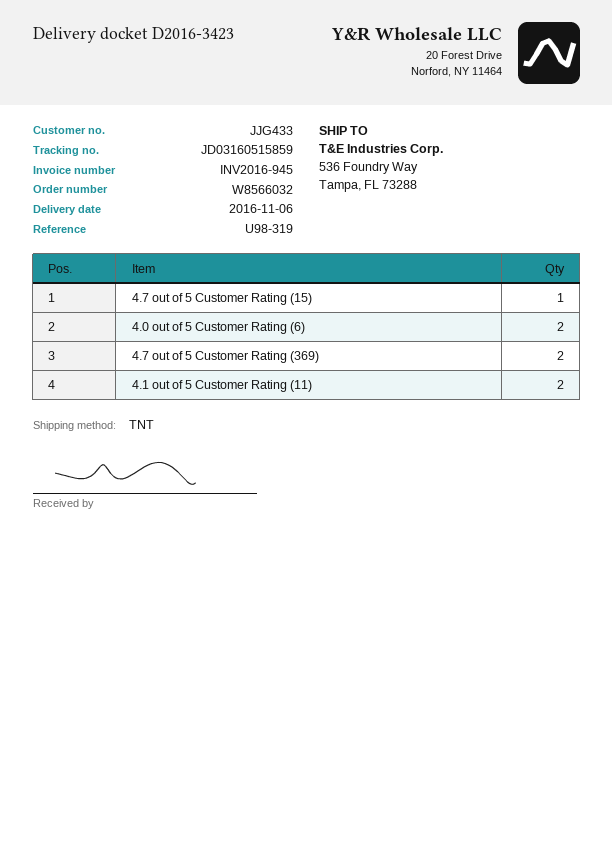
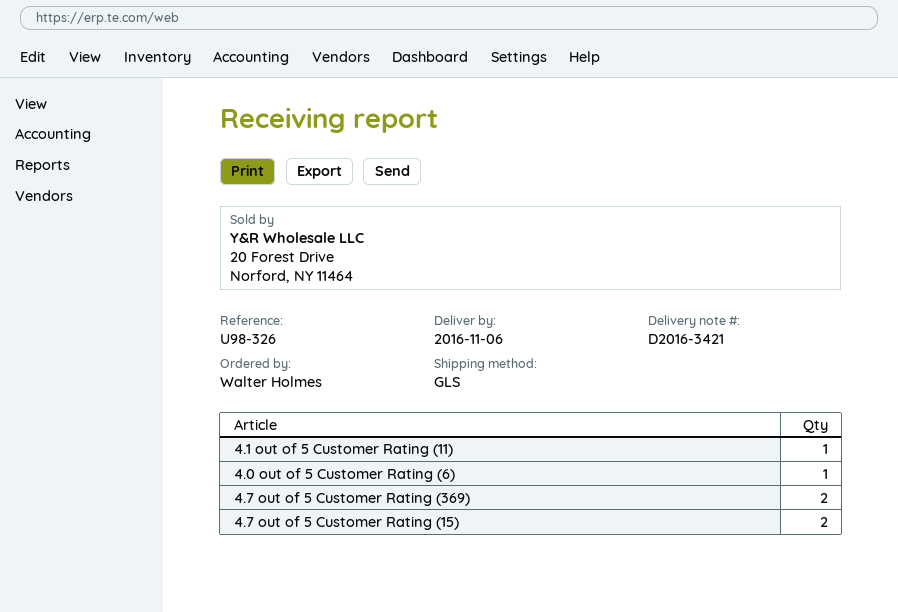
delivery note number: D2016-3423 -> D2016-3421
reference: U98-319 -> U98-326
shipping method: TNT -> GLS
4.7 out of 5 Customer Rating (15): 1 -> 2
4.0 out of 5 Customer Rating (6): 2 -> 1
4.1 out of 5 Customer Rating (11): 2 -> 1

